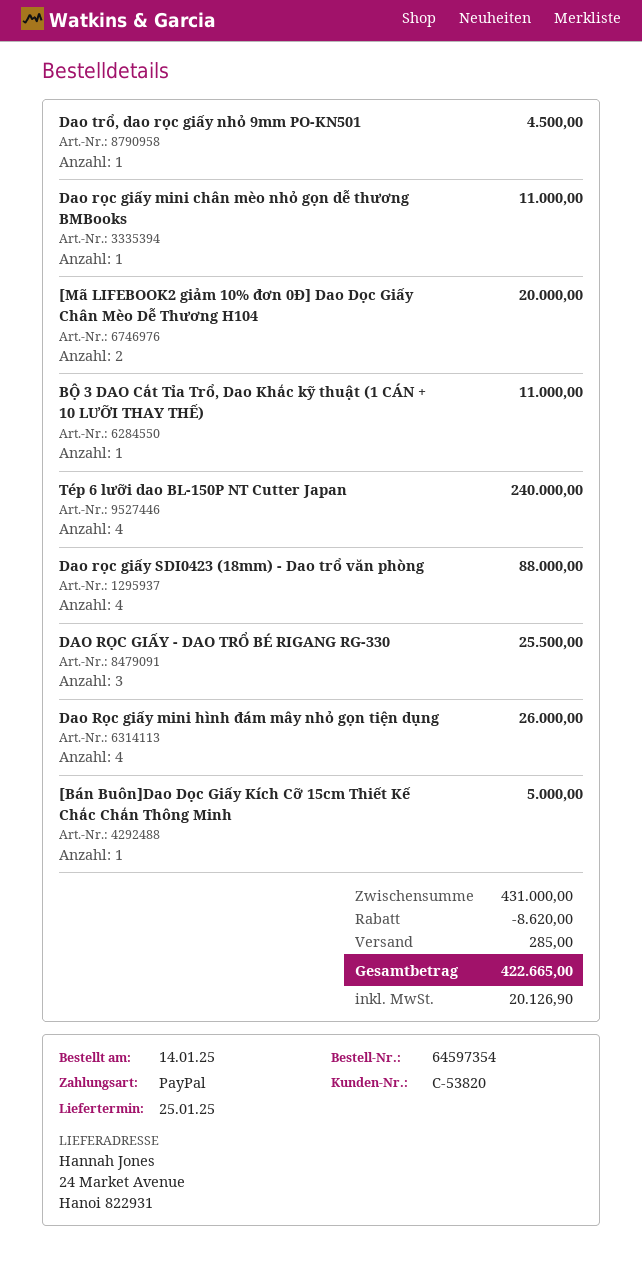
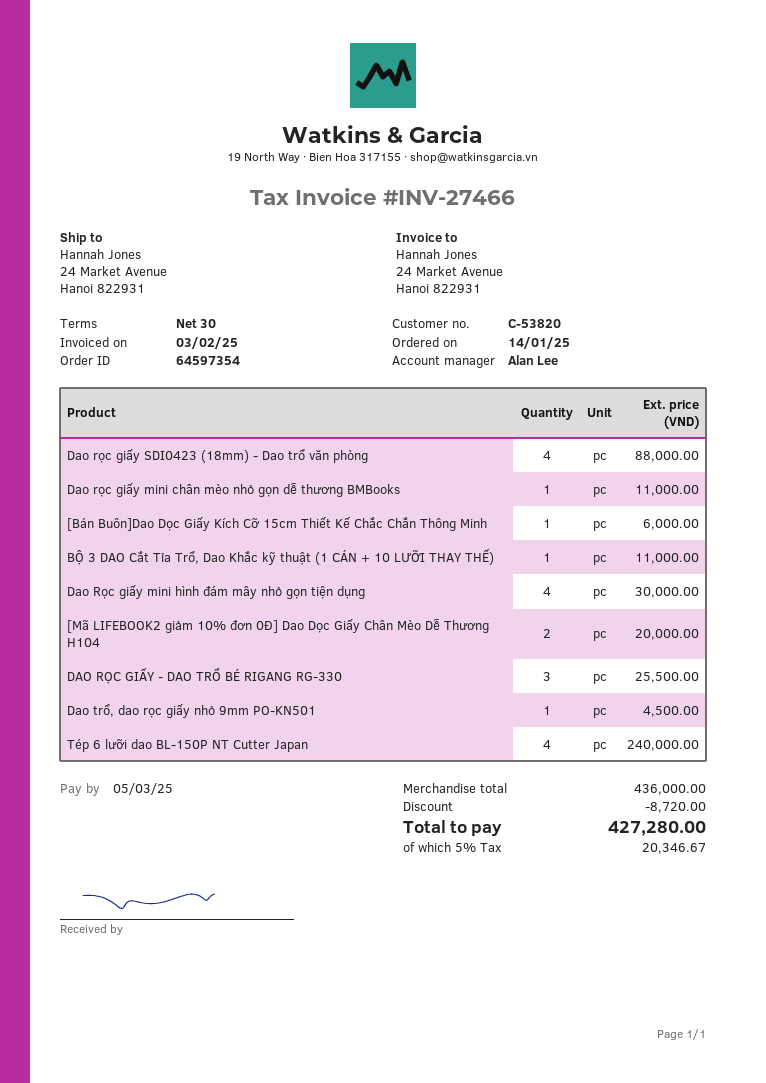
Dao Rọc giấy mini hình đám mây nhỏ gọn tiện dụng: 4 for 26000.00 -> 4 for 30000.00
[Bán Buôn]Dao Dọc Giấy Kích Cỡ 15cm Thiết Kế Chắc Chắn Thông Minh: 1 for 5000.00 -> 1 for 6000.00
subtotal: 431000.00 -> 436000.00
discount: 8620.00 -> 8720.00
shipping: 285.00 -> none
tax: 20126.90 -> 20346.67
total: 422665.00 -> 427280.00

